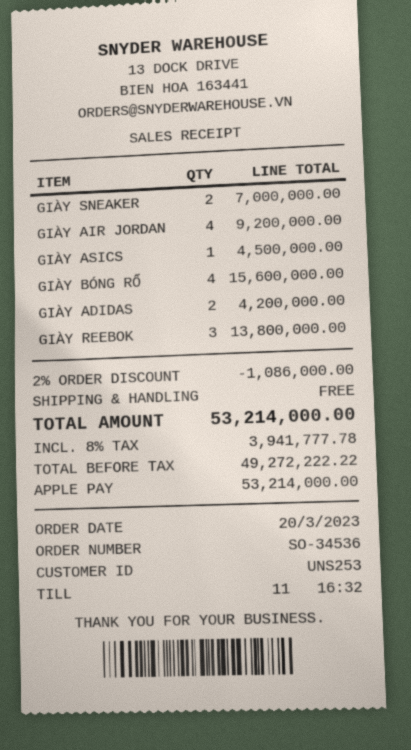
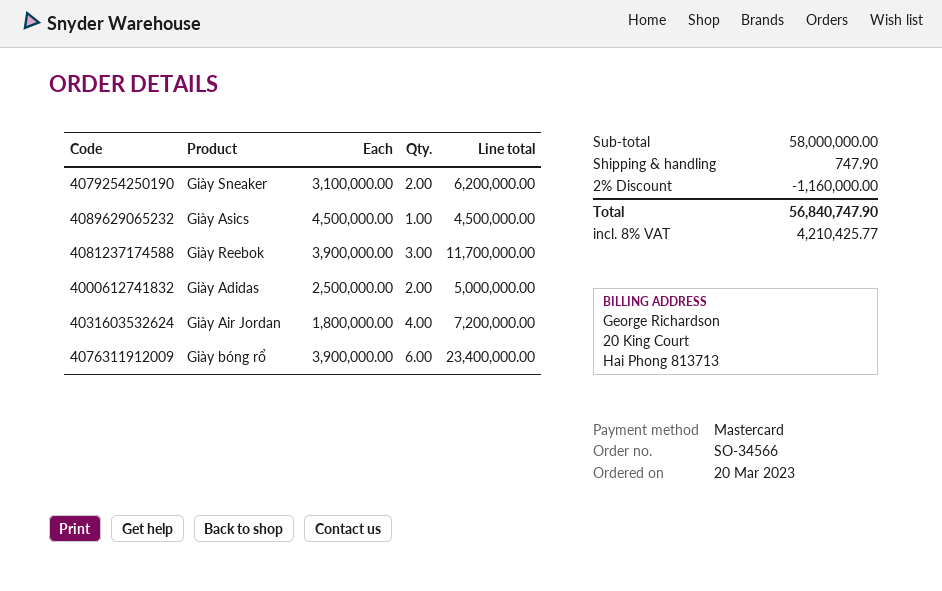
order number: SO-34536 -> SO-34566
payment method: Apple Pay -> Mastercard
GIÀY SNEAKER: 2 for 7000000.00 -> 2 for 6200000.00
GIÀY AIR JORDAN: 4 for 9200000.00 -> 4 for 7200000.00
GIÀY BÓNG RỔ: 4 for 15600000.00 -> 6 for 23400000.00
GIÀY ADIDAS: 2 for 4200000.00 -> 2 for 5000000.00
GIÀY REEBOK: 3 for 13800000.00 -> 3 for 11700000.00
discount: 2% = 1086000.00 -> 2% = 1160000.00
shipping: 0.00 -> 747.90
tax: 8% = 3941777.78 -> 8% = 4210425.77
total: 53214000.00 -> 56840747.90

